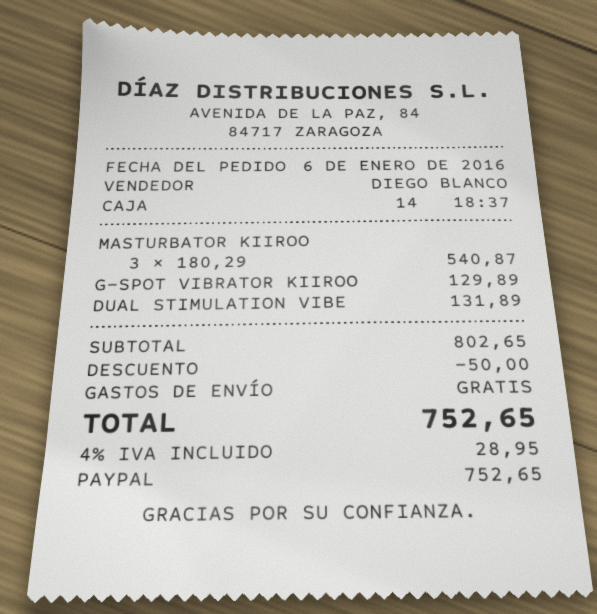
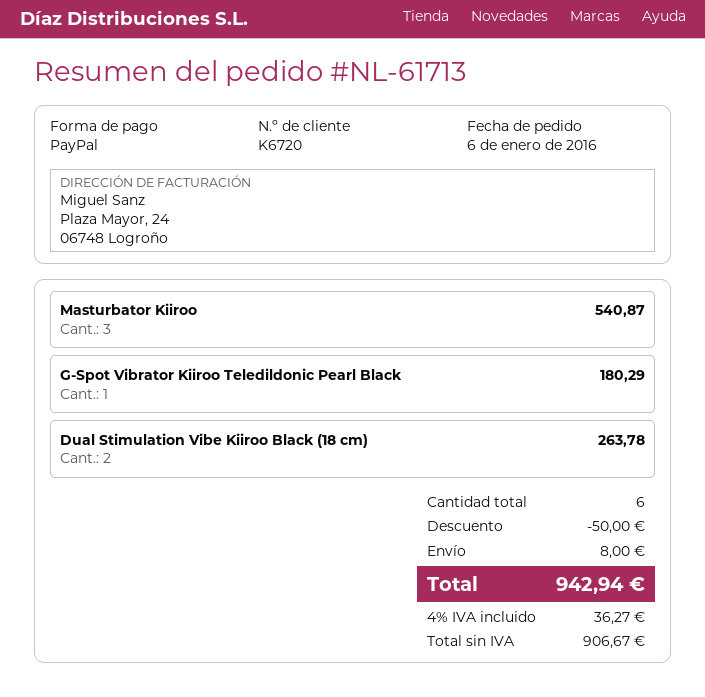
G-SPOT VIBRATOR KIIROO: 1 for 129.89 -> 1 for 180.29
DUAL STIMULATION VIBE: 1 for 131.89 -> 2 for 263.78
shipping: 0.00 -> 8.00
tax: 4% = 28.95 -> 4% = 36.27
total: 752.65 -> 942.94

